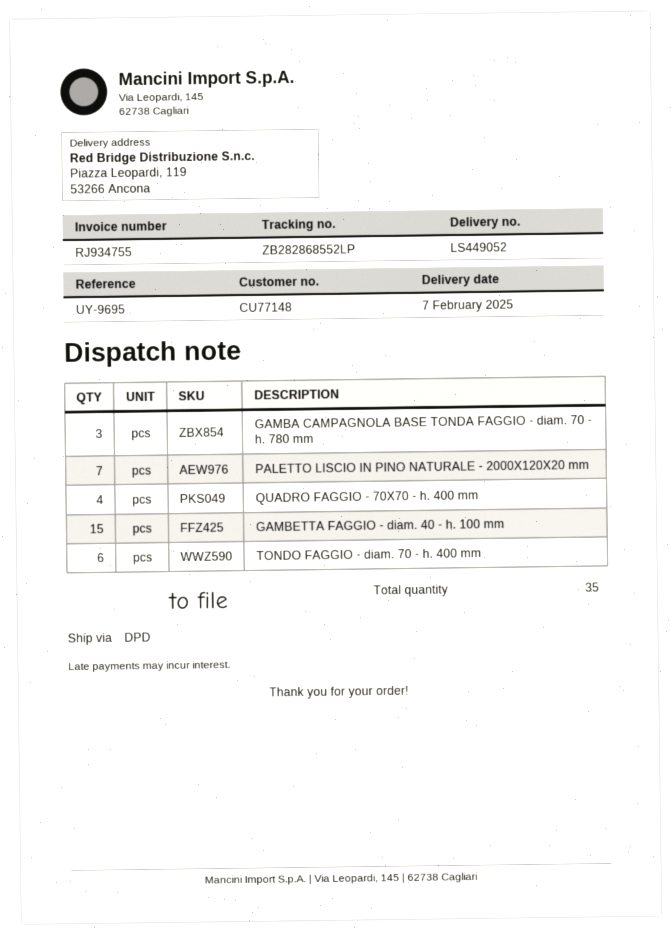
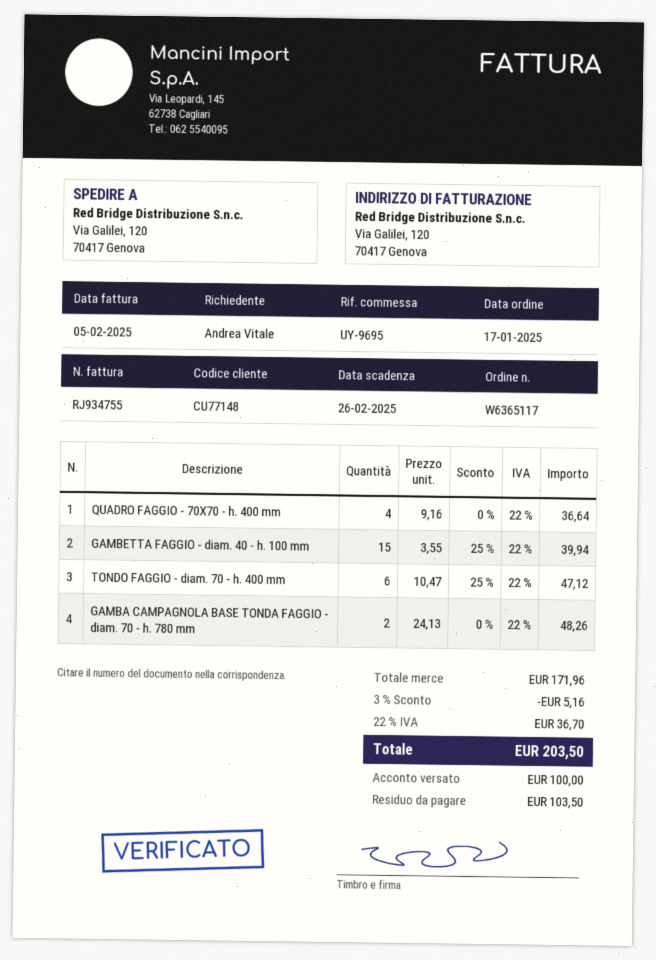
ship to: Piazza Leopardi, 119, 53266 Ancona -> Via Galilei, 120, 70417 Genova
GAMBA CAMPAGNOLA BASE TONDA FAGGIO - diam. 70 - h. 780 mm: 3 -> 2
PALETTO LISCIO IN PINO NATURALE - 2000X120X20 mm: 7 -> none

